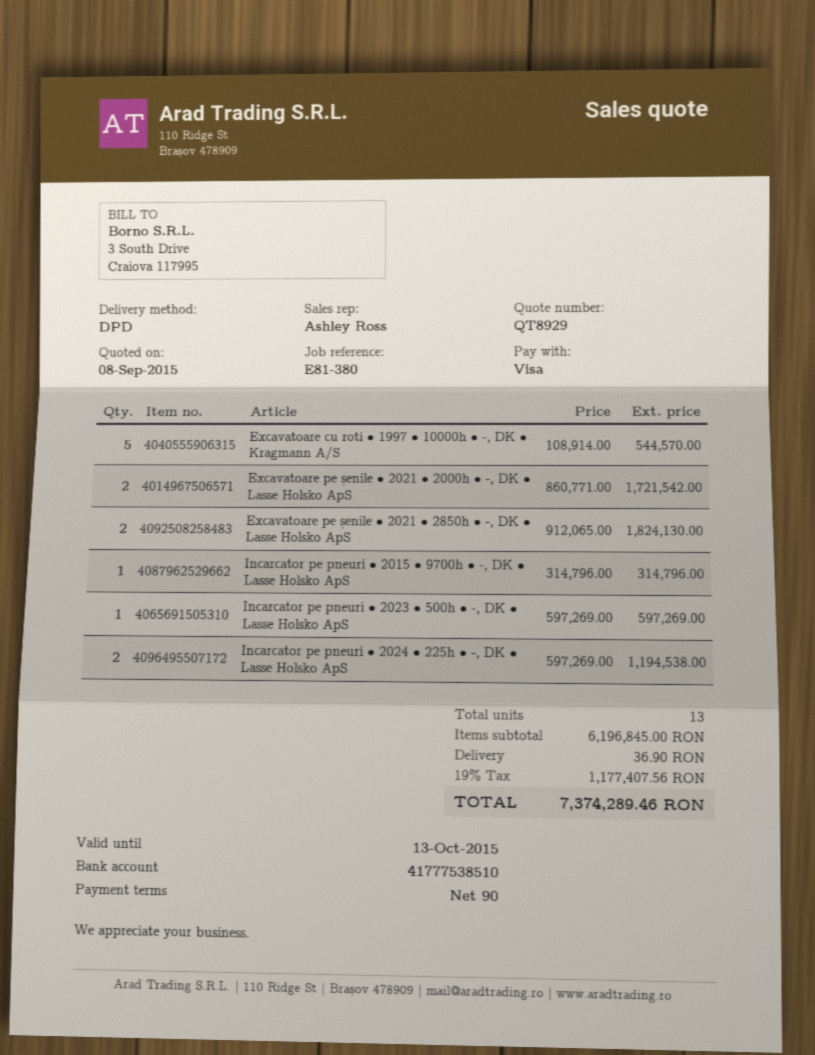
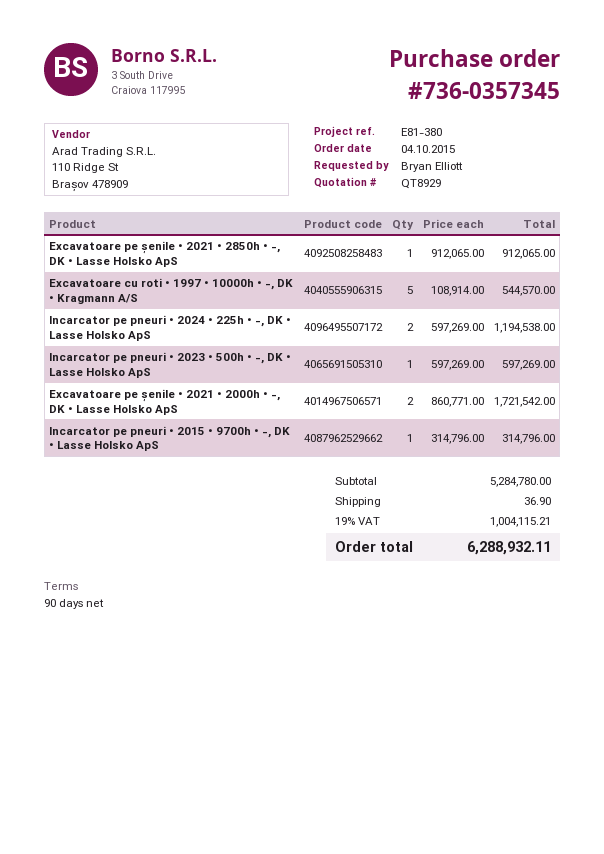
Excavatoare pe șenile • 2021 • 2850h • -, DK • Lasse Holsko ApS: 2 x 912065.00 = 1824130.00 -> 1 x 912065.00 = 912065.00
subtotal: 6196845.00 -> 5284780.00
tax: 19% = 1177407.56 -> 19% = 1004115.21
total: 7374289.46 -> 6288932.11

